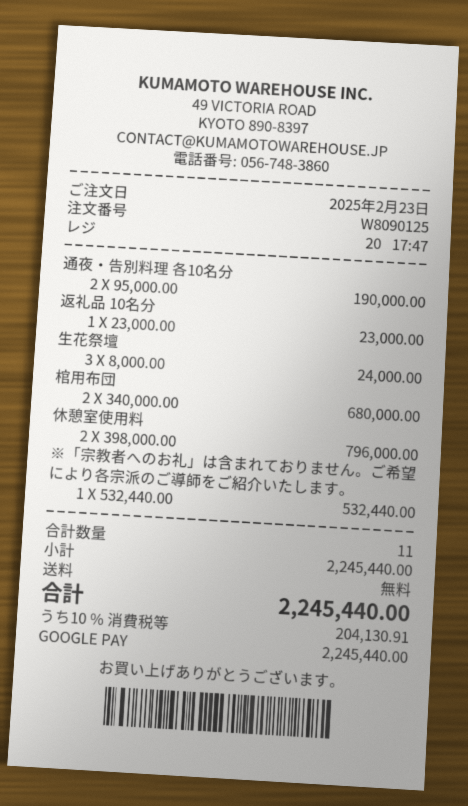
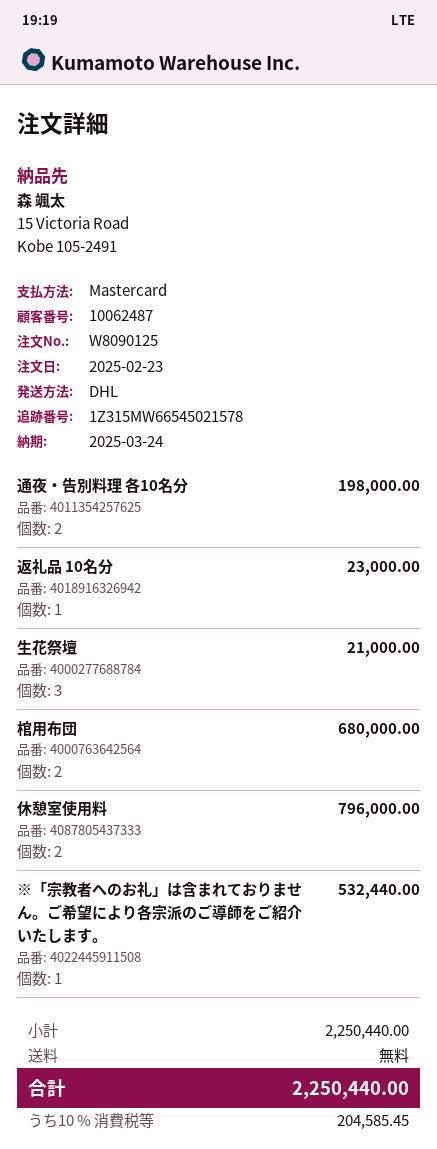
payment method: Google Pay -> Mastercard
通夜・告別料理 各10名分: 2 for 190000.00 -> 2 for 198000.00
生花祭壇: 3 for 24000.00 -> 3 for 21000.00
subtotal: 2245440.00 -> 2250440.00
tax: 10% = 204130.91 -> 10% = 204585.45
total: 2245440.00 -> 2250440.00

